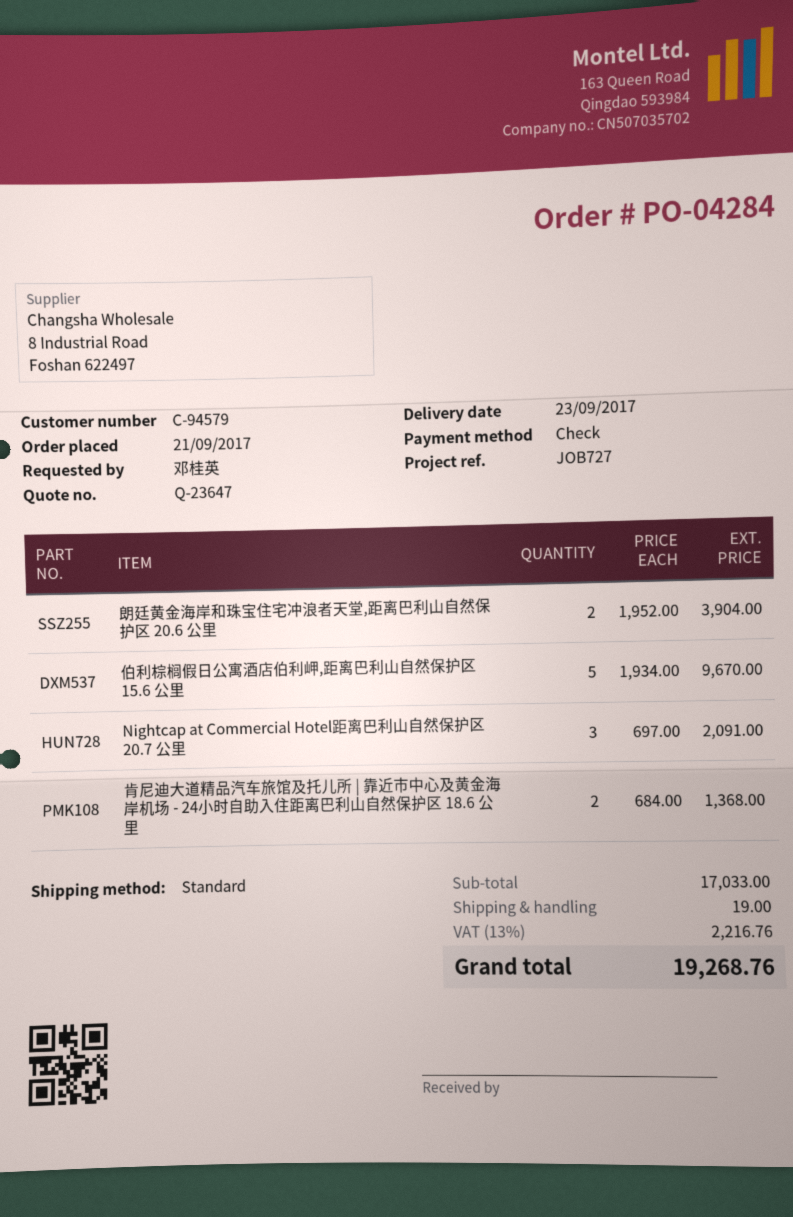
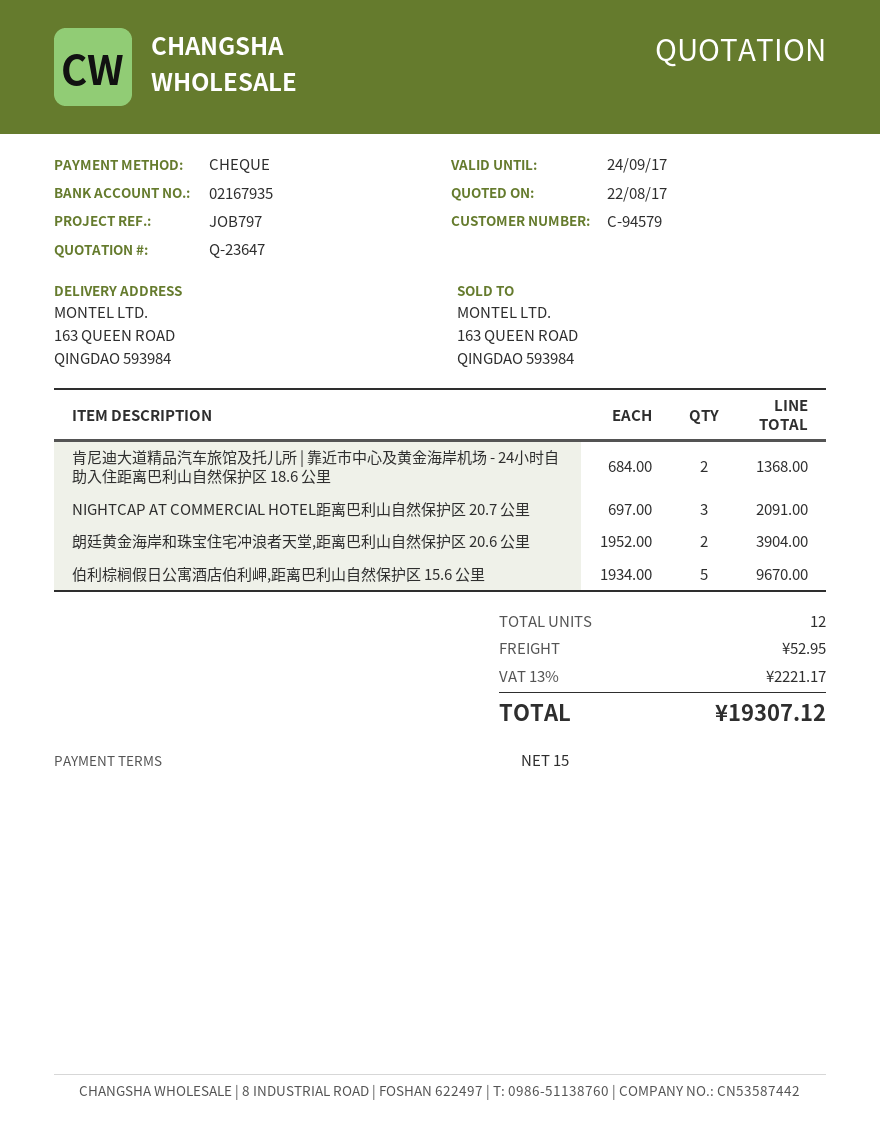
reference: JOB727 -> JOB797
shipping: 19.00 -> 52.95
tax: 13% = 2216.76 -> 13% = 2221.17
total: 19268.76 -> 19307.12

